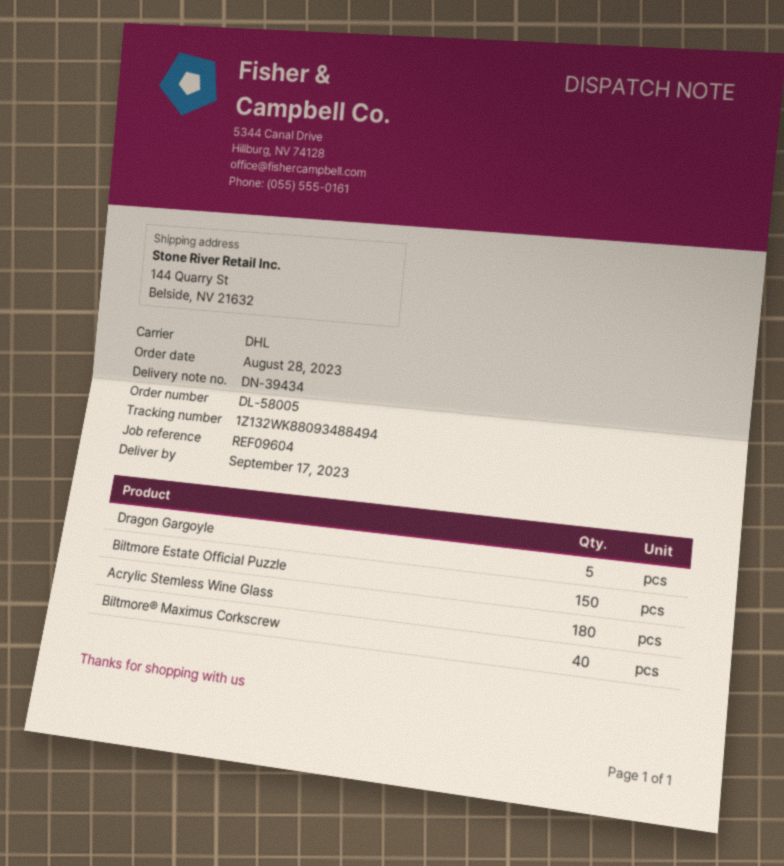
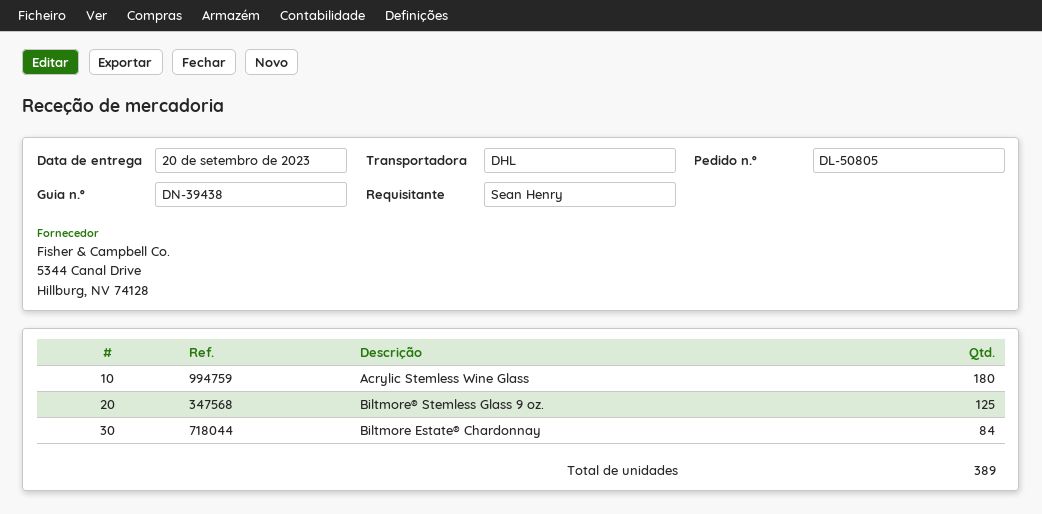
order number: DL-58005 -> DL-50805
delivery note number: DN-39434 -> DN-39438
delivery date: 2023-09-17 -> 2023-09-20
Dragon Gargoyle: 5 -> none
Biltmore Estate Official Puzzle: 150 -> none
Biltmore® Maximus Corkscrew: 40 -> none
Biltmore® Stemless Glass 9 oz.: none -> 125
Biltmore Estate® Chardonnay: none -> 84

